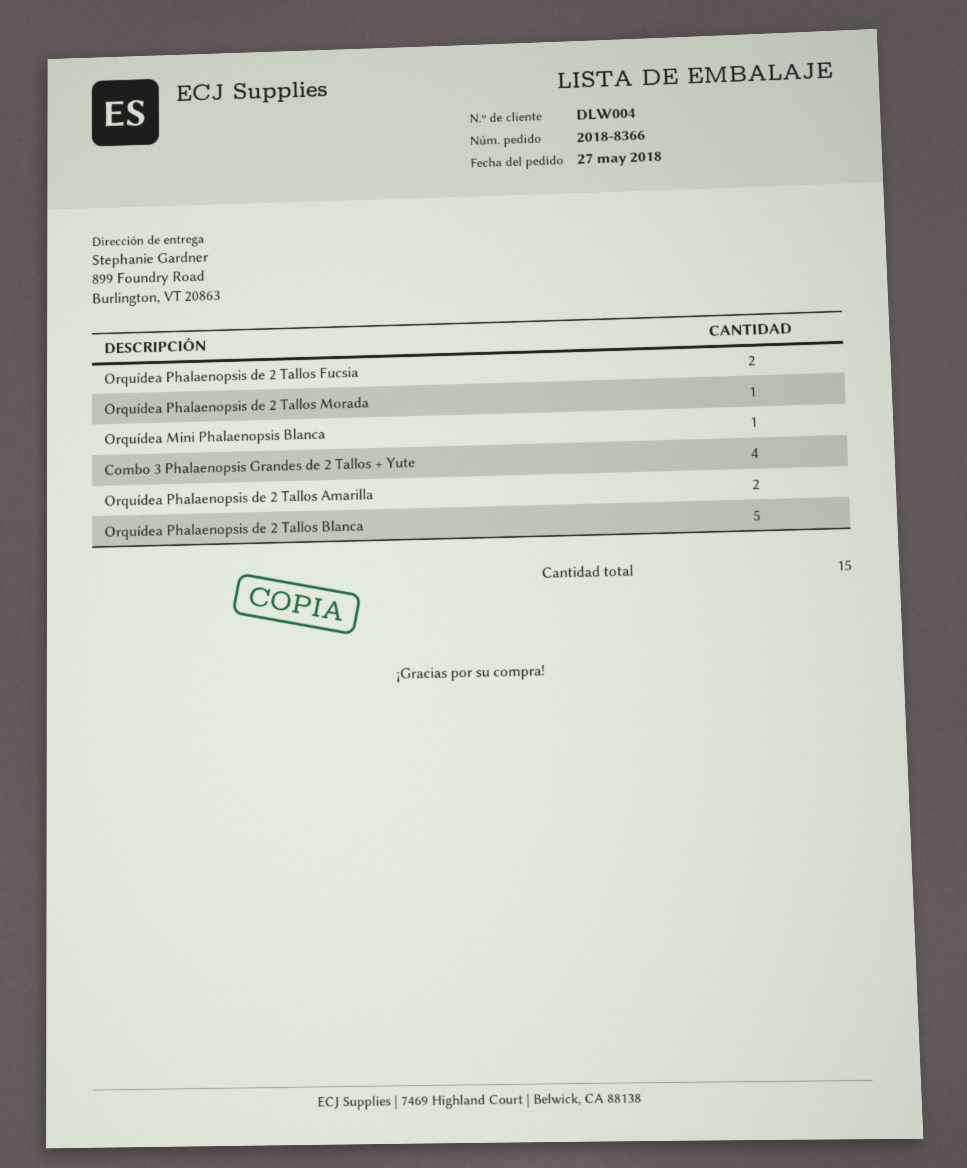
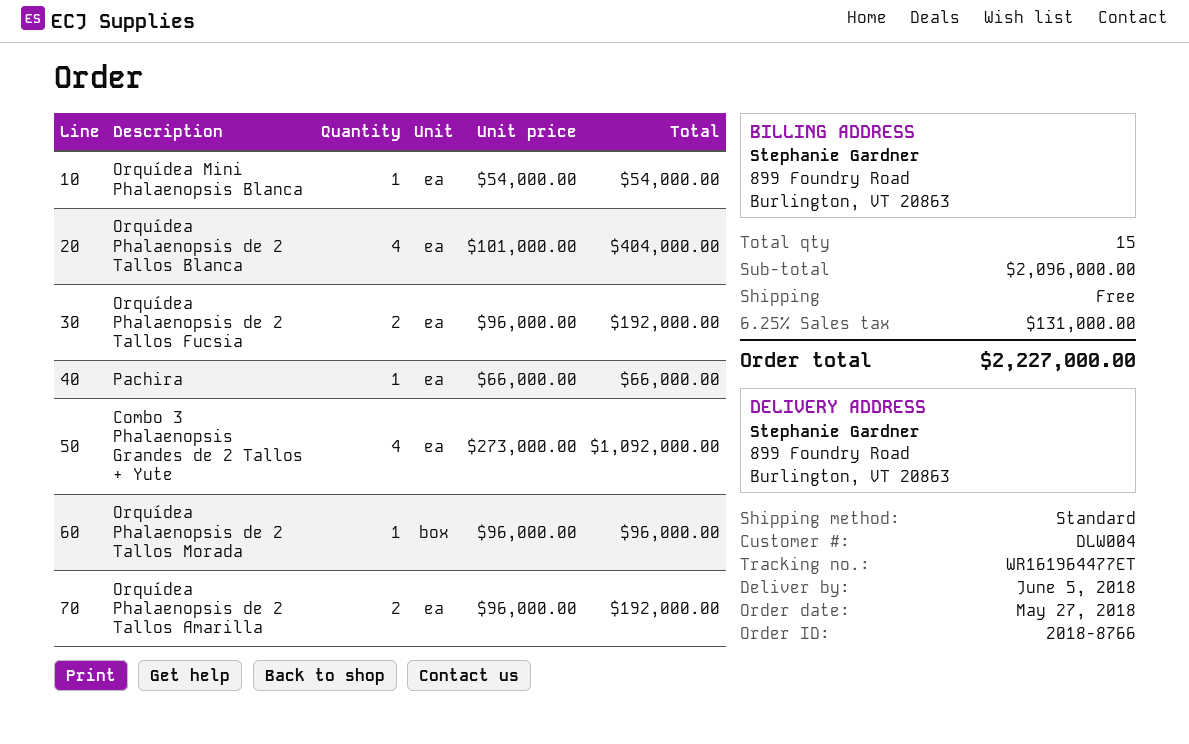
order number: 2018-8366 -> 2018-8766
Orquídea Phalaenopsis de 2 Tallos Blanca: 5 -> 4
Pachira: none -> 1

